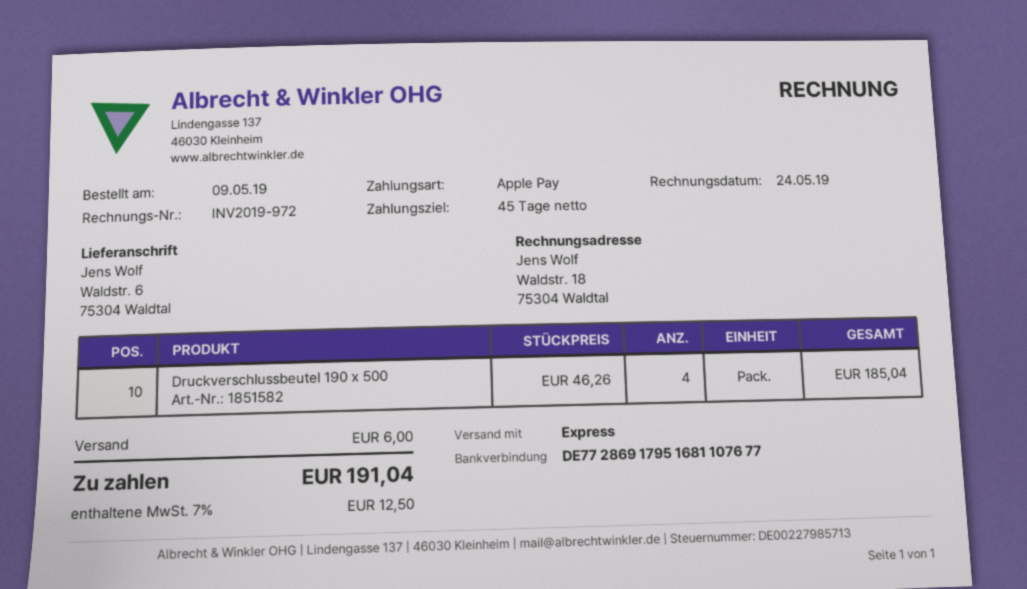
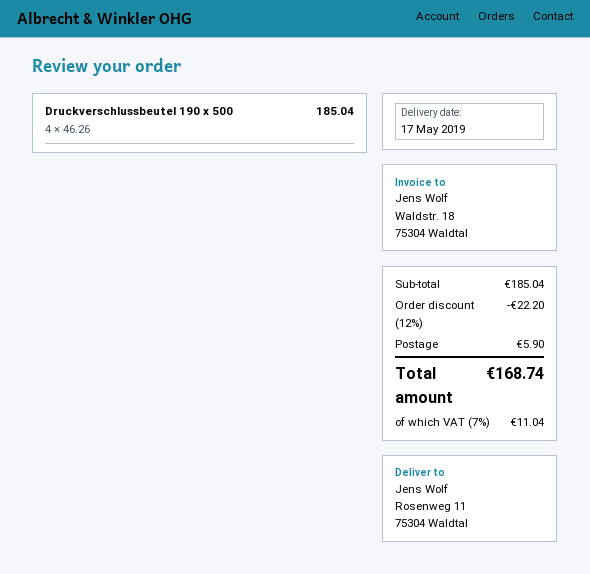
ship to: Waldstr. 6, 75304 Waldtal -> Rosenweg 11, 75304 Waldtal
discount: none -> 12% = 22.20
shipping: 6.00 -> 5.90
tax: 7% = 12.50 -> 7% = 11.04
total: 191.04 -> 168.74

